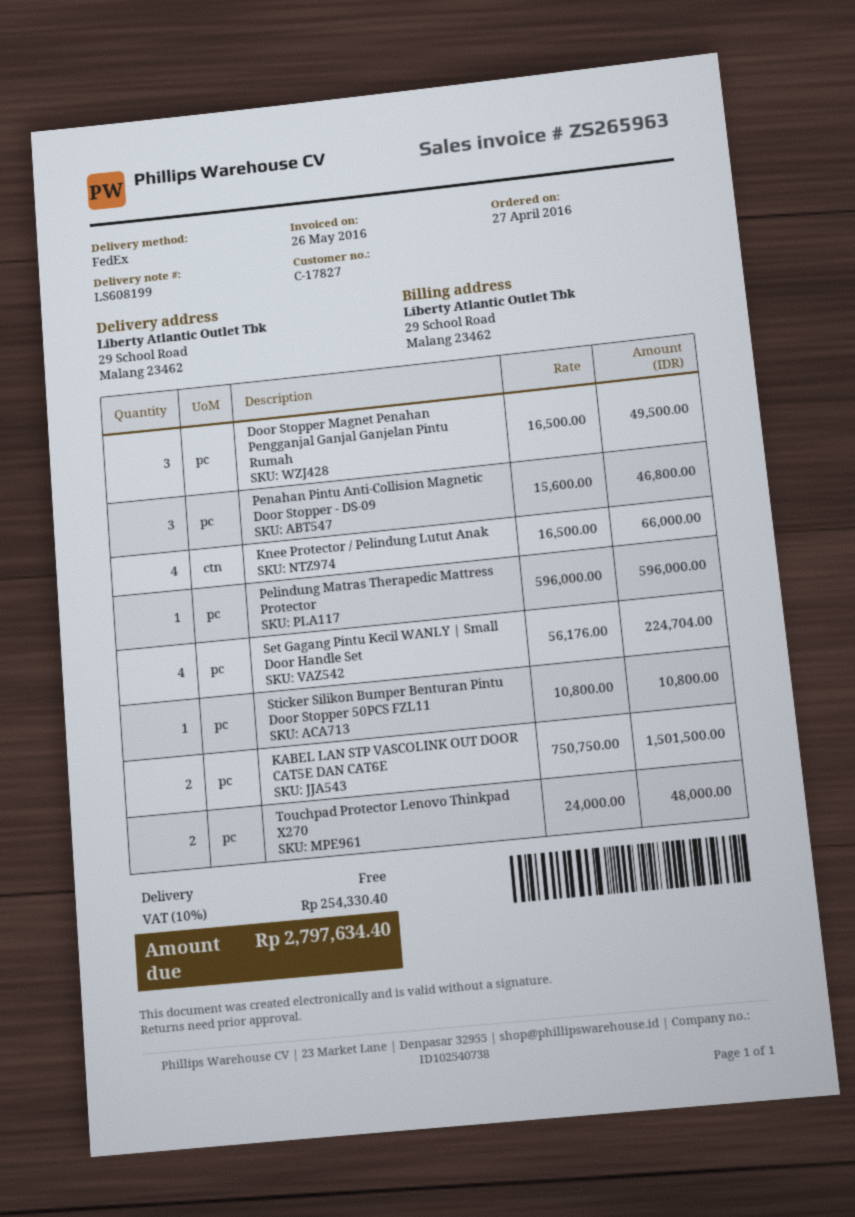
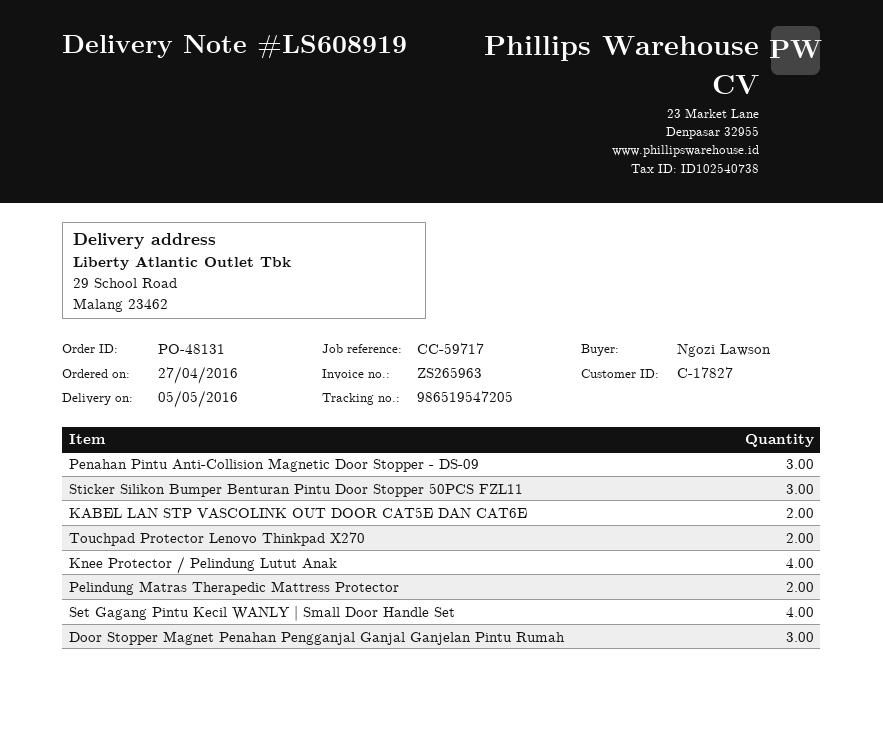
delivery note number: LS608199 -> LS608919
Pelindung Matras Therapedic Mattress Protector: 1 -> 2
Sticker Silikon Bumper Benturan Pintu Door Stopper 50PCS FZL11: 1 -> 3

